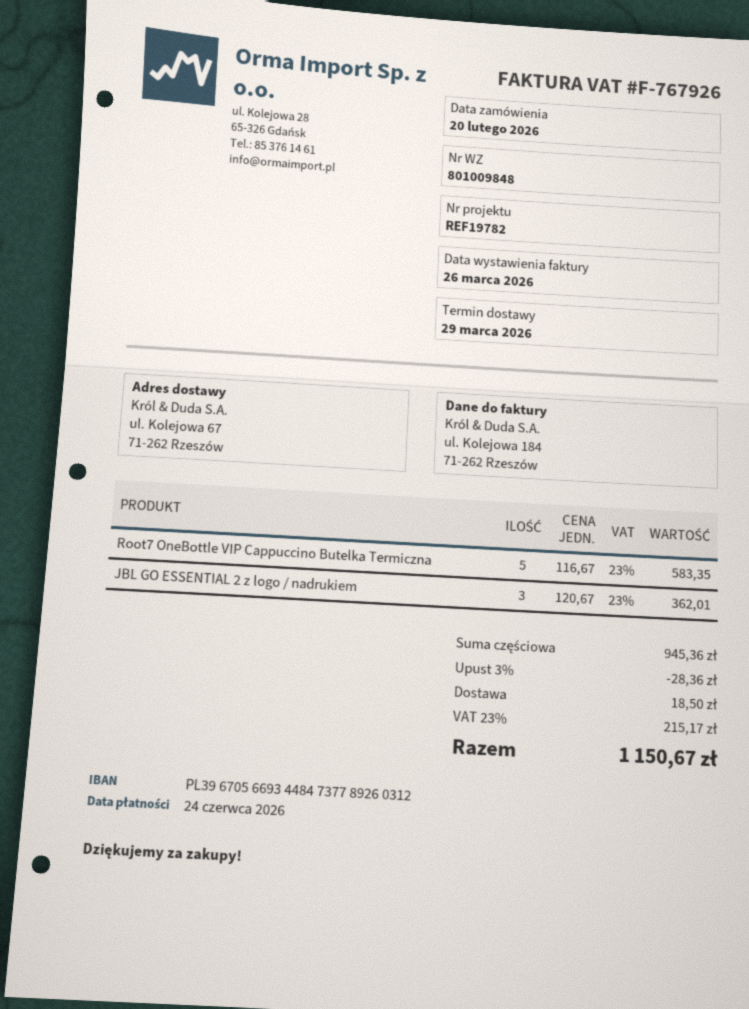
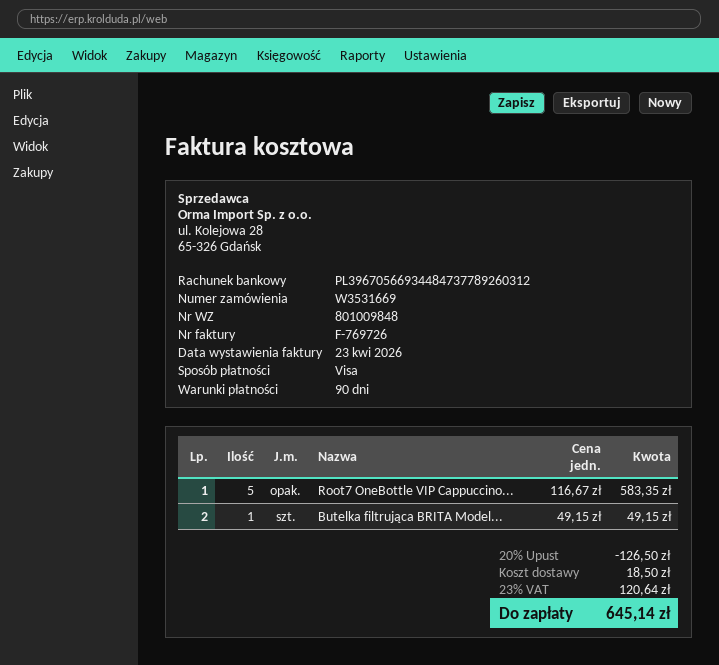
invoice number: F-767926 -> F-769726
invoice date: 2026-03-26 -> 2026-04-23
JBL GO ESSENTIAL 2 z logo / nadrukiem: 3 x 120.67 = 362.01 -> none
Butelka filtrująca BRITA Model...: none -> 1 x 49.15 = 49.15
discount: 3% = 28.36 -> 20% = 126.50
tax: 23% = 215.17 -> 23% = 120.64
total: 1150.67 -> 645.14

